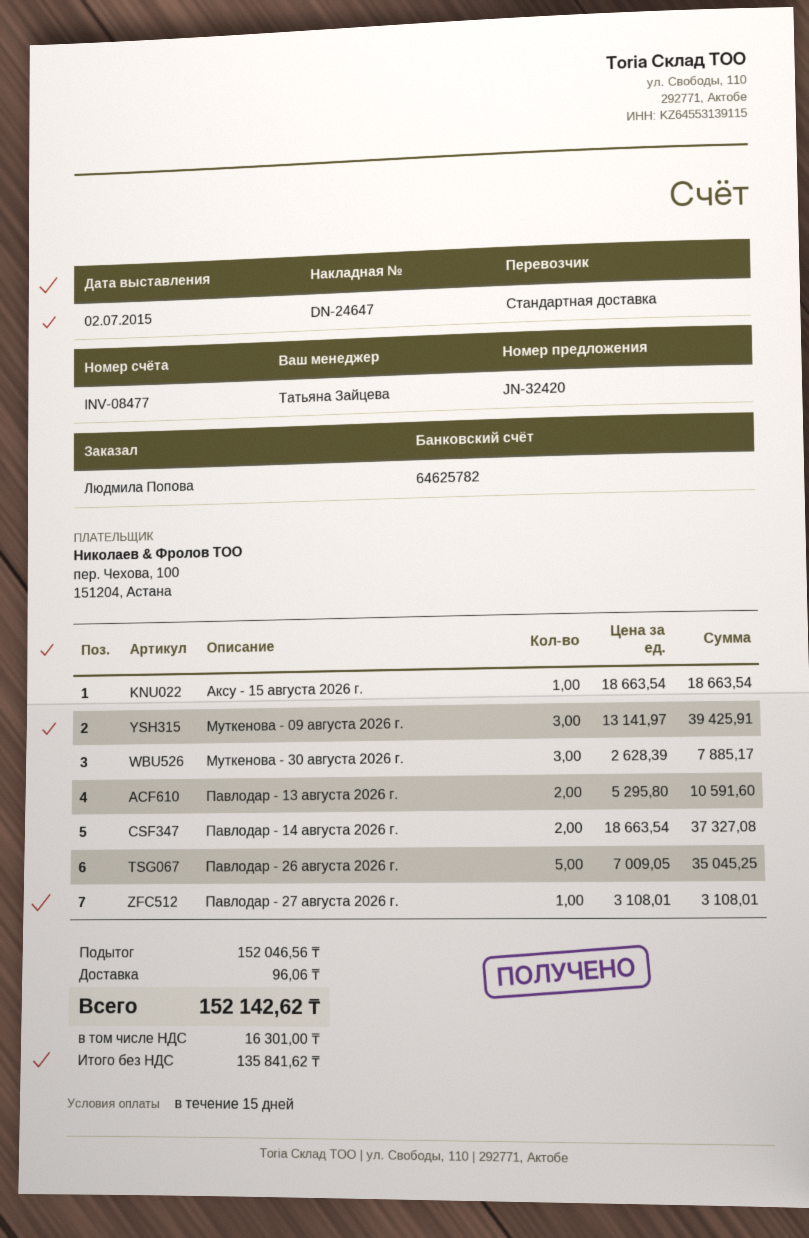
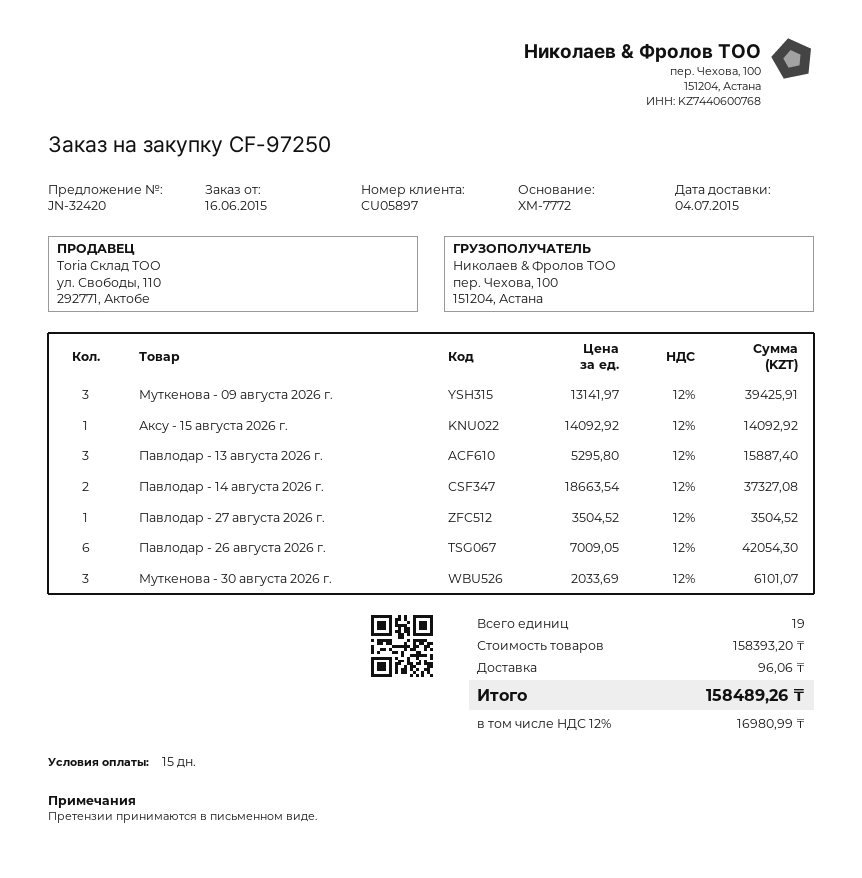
Аксу - 15 августа 2026 г.: 1 x 18663.54 = 18663.54 -> 1 x 14092.92 = 14092.92
Муткенова - 30 августа 2026 г.: 3 x 2628.39 = 7885.17 -> 3 x 2033.69 = 6101.07
Павлодар - 13 августа 2026 г.: 2 x 5295.80 = 10591.60 -> 3 x 5295.80 = 15887.40
Павлодар - 26 августа 2026 г.: 5 x 7009.05 = 35045.25 -> 6 x 7009.05 = 42054.30
Павлодар - 27 августа 2026 г.: 1 x 3108.01 = 3108.01 -> 1 x 3504.52 = 3504.52
subtotal: 152046.56 -> 158393.20
tax: 16301.00 -> 16980.99
total: 152142.62 -> 158489.26

